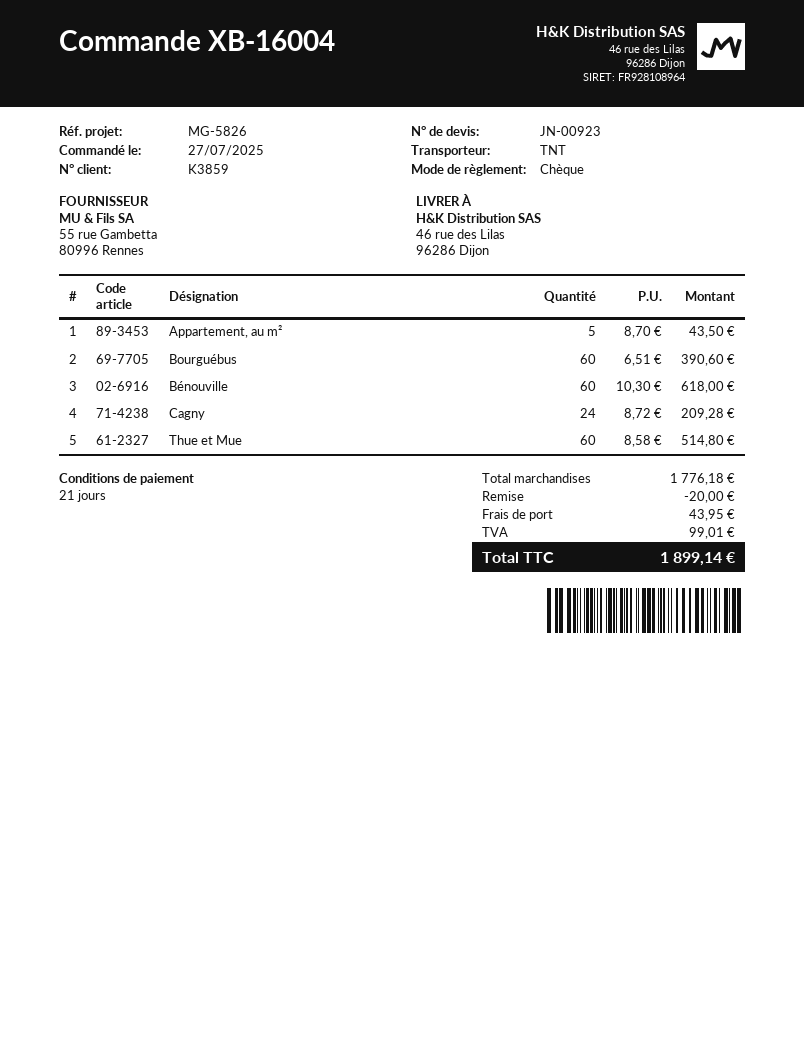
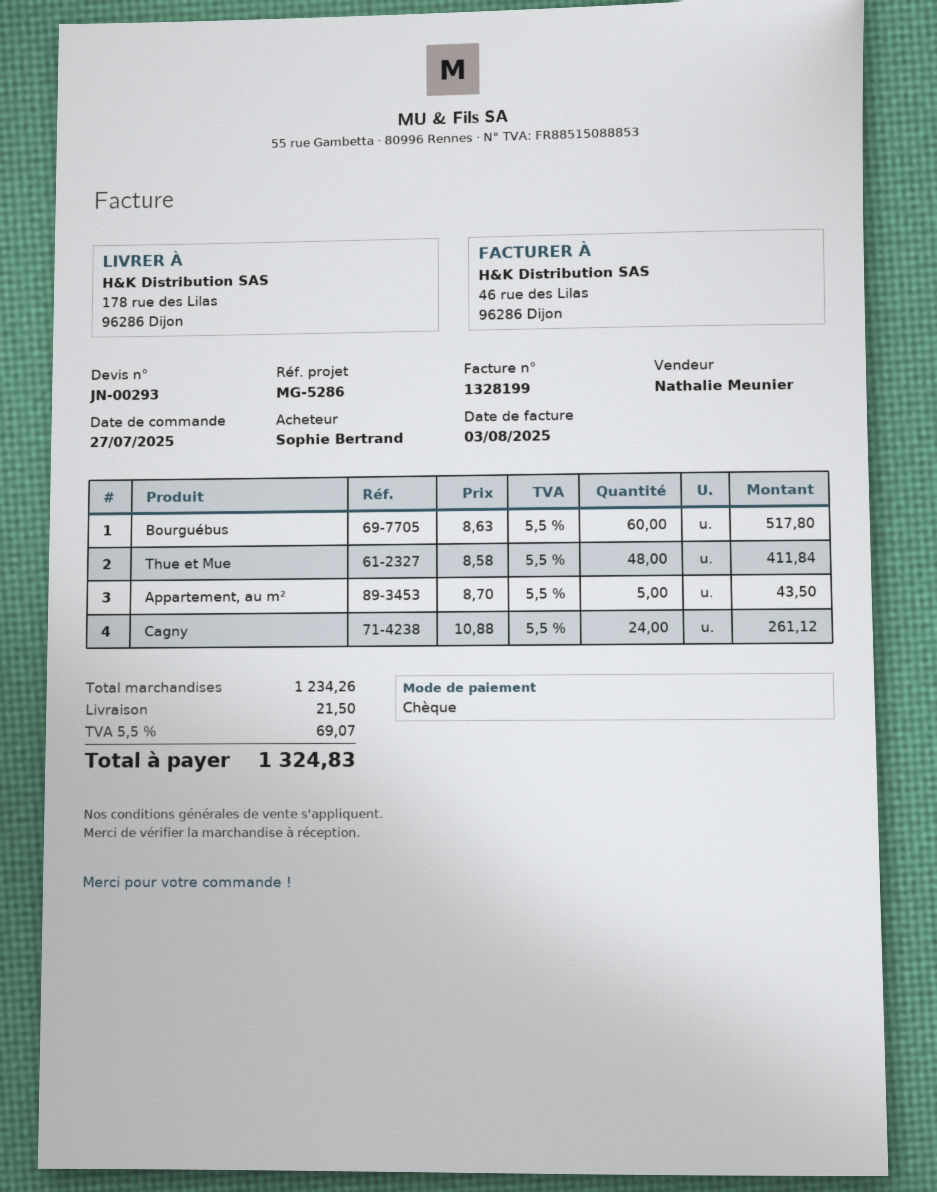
quote number: JN-00923 -> JN-00293
reference: MG-5826 -> MG-5286
ship to: 46 rue des Lilas, 96286 Dijon -> 178 rue des Lilas, 96286 Dijon
Bourguébus: 60 x 6.51 = 390.60 -> 60 x 8.63 = 517.80
Bénouville: 60 x 10.30 = 618.00 -> none
Cagny: 24 x 8.72 = 209.28 -> 24 x 10.88 = 261.12
Thue et Mue: 60 x 8.58 = 514.80 -> 48 x 8.58 = 411.84
subtotal: 1776.18 -> 1234.26
discount: 20.00 -> none
shipping: 43.95 -> 21.50
tax: 99.01 -> 69.07
total: 1899.14 -> 1324.83

